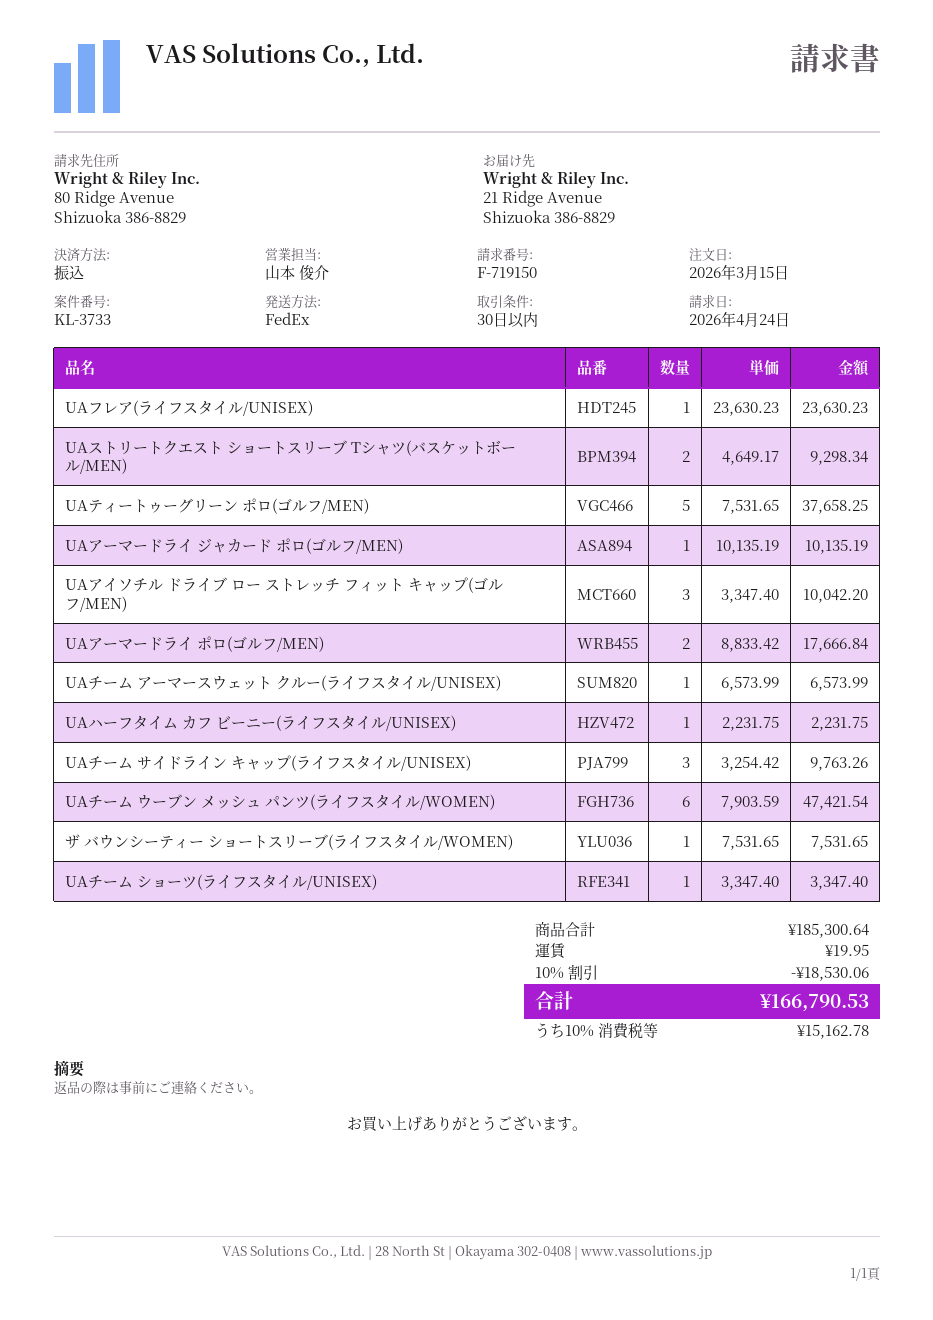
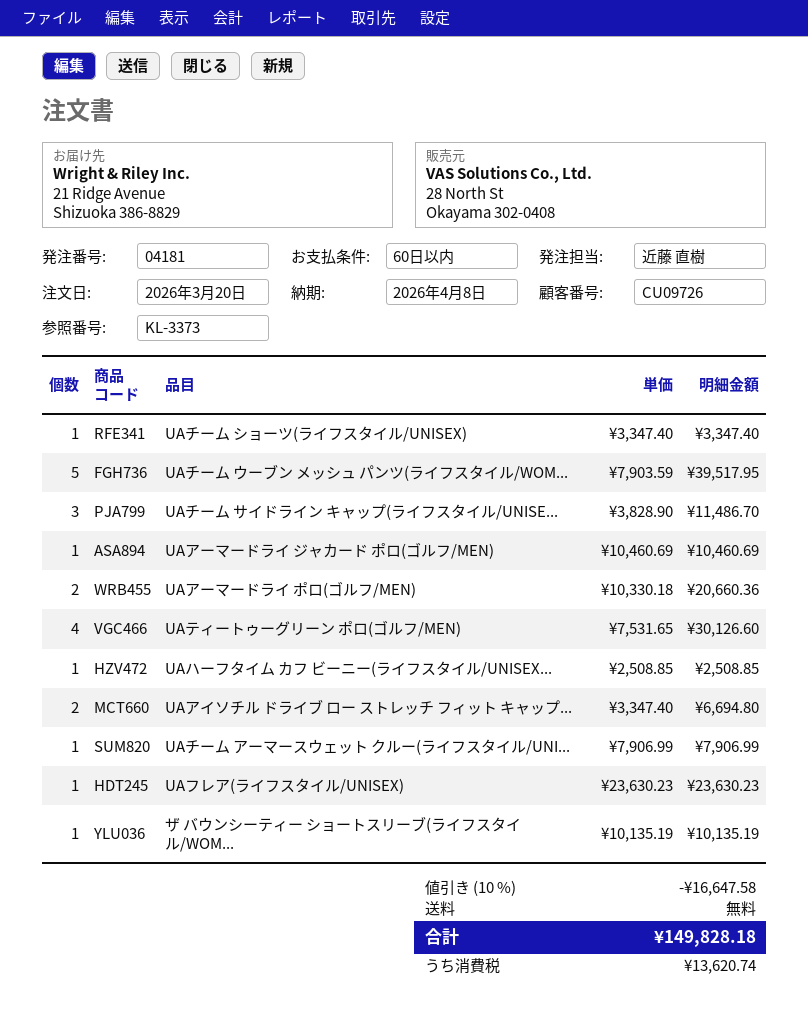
order date: 2026-03-15 -> 2026-03-20
payment terms: 30 days -> 60 days
reference: KL-3733 -> KL-3373
UAストリートクエスト ショートスリーブ Tシャツ(バスケットボール/MEN): 2 x 4649.17 = 9298.34 -> none
UAティートゥーグリーン ポロ(ゴルフ/MEN): 5 x 7531.65 = 37658.25 -> 4 x 7531.65 = 30126.60
UAアーマードライ ジャカード ポロ(ゴルフ/MEN): 1 x 10135.19 = 10135.19 -> 1 x 10460.69 = 10460.69
UAアイソチル ドライブ ロー ストレッチ フィット キャップ(ゴルフ/MEN): 3 x 3347.40 = 10042.20 -> 2 x 3347.40 = 6694.80
UAアーマードライ ポロ(ゴルフ/MEN): 2 x 8833.42 = 17666.84 -> 2 x 10330.18 = 20660.36
UAチーム アーマースウェット クルー(ライフスタイル/UNISEX): 1 x 6573.99 = 6573.99 -> 1 x 7906.99 = 7906.99
UAハーフタイム カフ ビーニー(ライフスタイル/UNISEX): 1 x 2231.75 = 2231.75 -> 1 x 2508.85 = 2508.85
UAチーム サイドライン キャップ(ライフスタイル/UNISEX): 3 x 3254.42 = 9763.26 -> 3 x 3828.90 = 11486.70
UAチーム ウーブン メッシュ パンツ(ライフスタイル/WOMEN): 6 x 7903.59 = 47421.54 -> 5 x 7903.59 = 39517.95
ザ バウンシーティー ショートスリーブ(ライフスタイル/WOMEN): 1 x 7531.65 = 7531.65 -> 1 x 10135.19 = 10135.19
discount: 10% = 18530.06 -> 10% = 16647.58
shipping: 19.95 -> 0.00
tax: 15162.78 -> 13620.74
total: 166790.53 -> 149828.18

